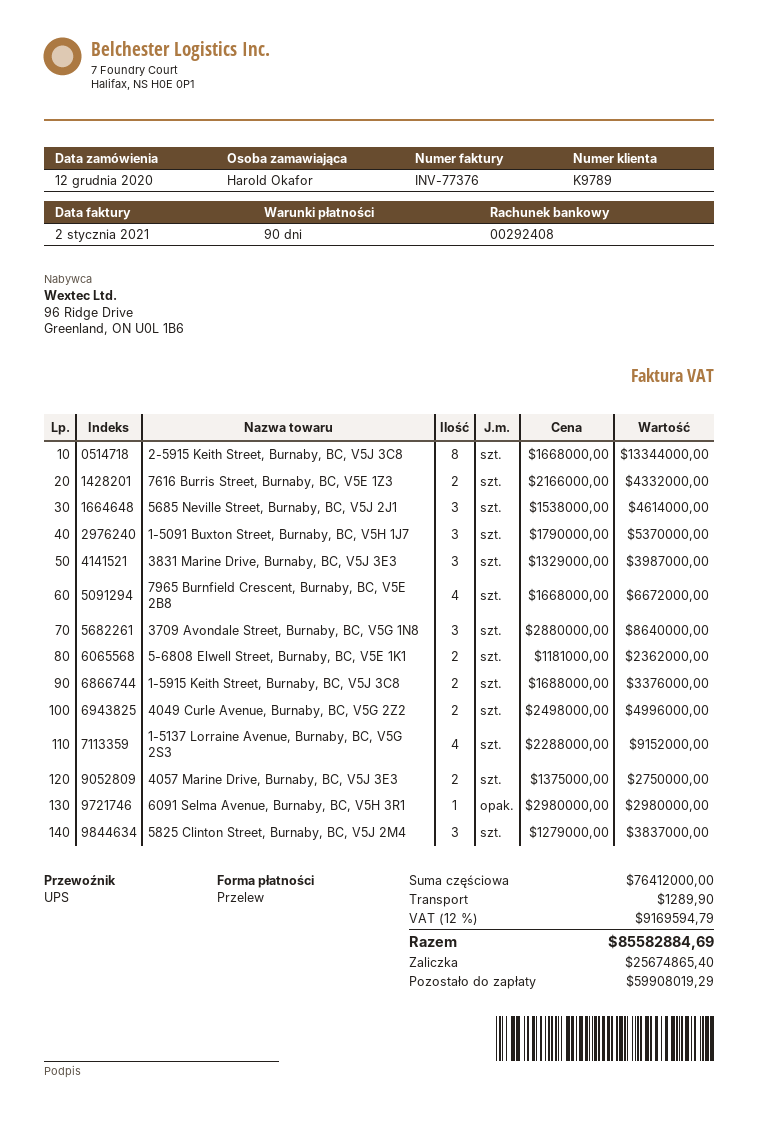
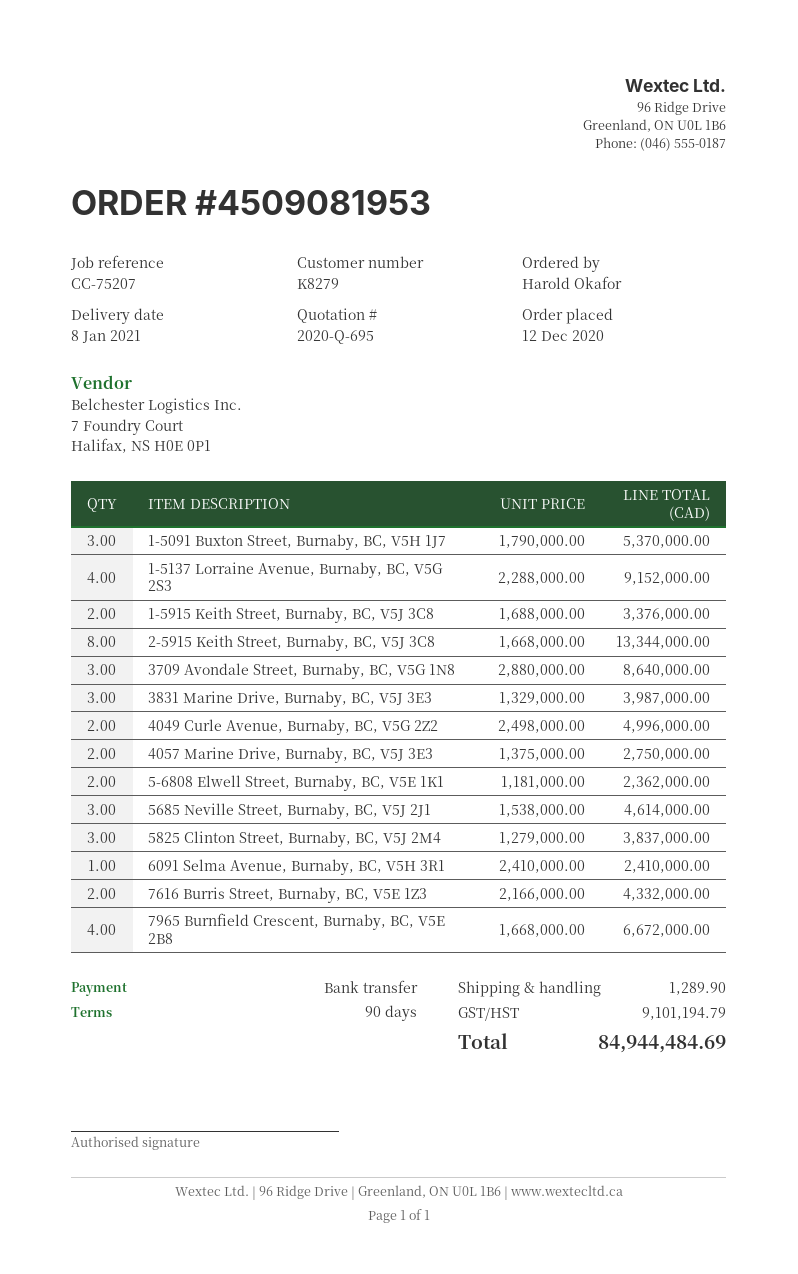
customer number: K9789 -> K8279
6091 Selma Avenue, Burnaby, BC, V5H 3R1: 1 x 2980000.00 = 2980000.00 -> 1 x 2410000.00 = 2410000.00
tax: 9169594.79 -> 9101194.79
total: 85582884.69 -> 84944484.69

